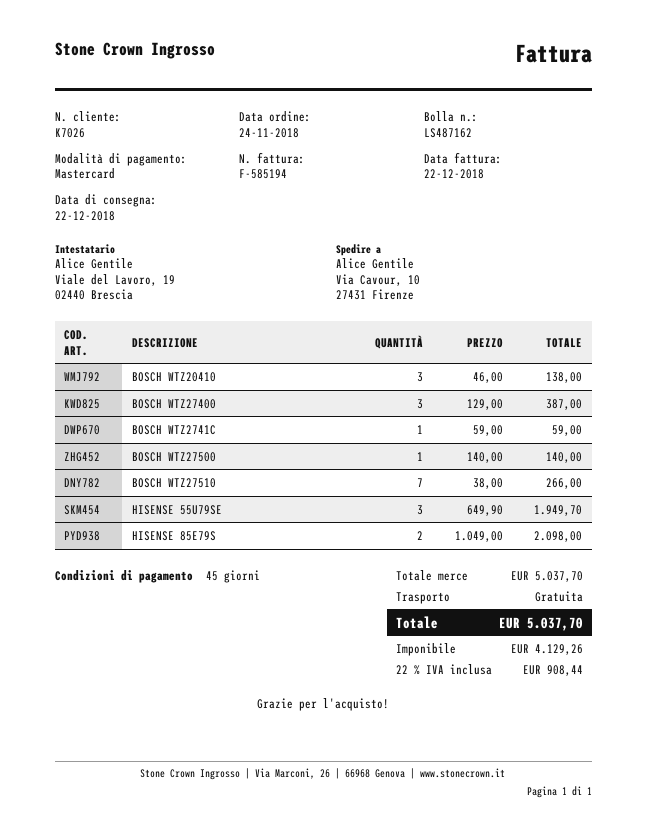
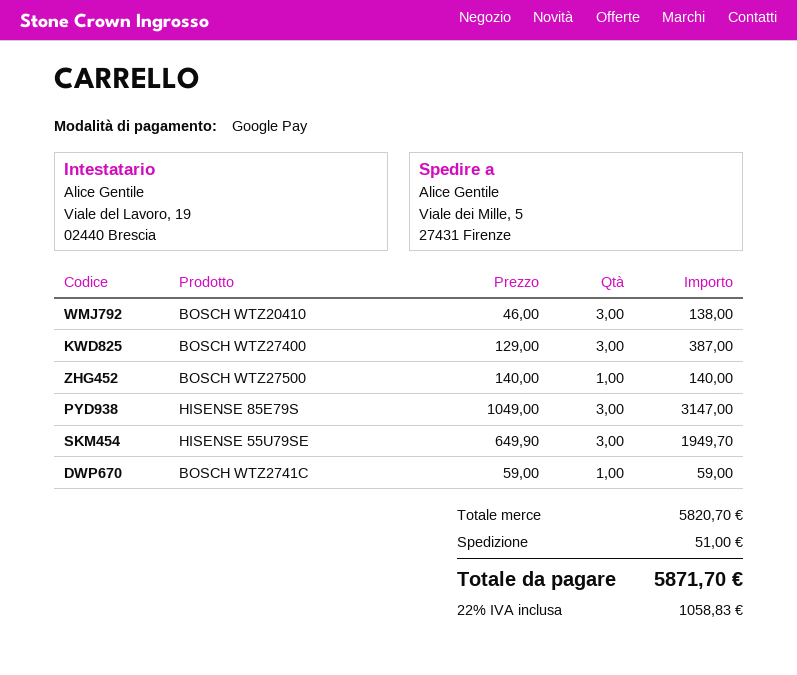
payment method: Mastercard -> Google Pay
ship to: Via Cavour, 10, 27431 Firenze -> Viale dei Mille, 5, 27431 Firenze
BOSCH WTZ27510: 7 x 38.00 = 266.00 -> none
HISENSE 85E79S: 2 x 1049.00 = 2098.00 -> 3 x 1049.00 = 3147.00
subtotal: 5037.70 -> 5820.70
shipping: 0.00 -> 51.00
tax: 22% = 908.44 -> 22% = 1058.83
total: 5037.70 -> 5871.70

